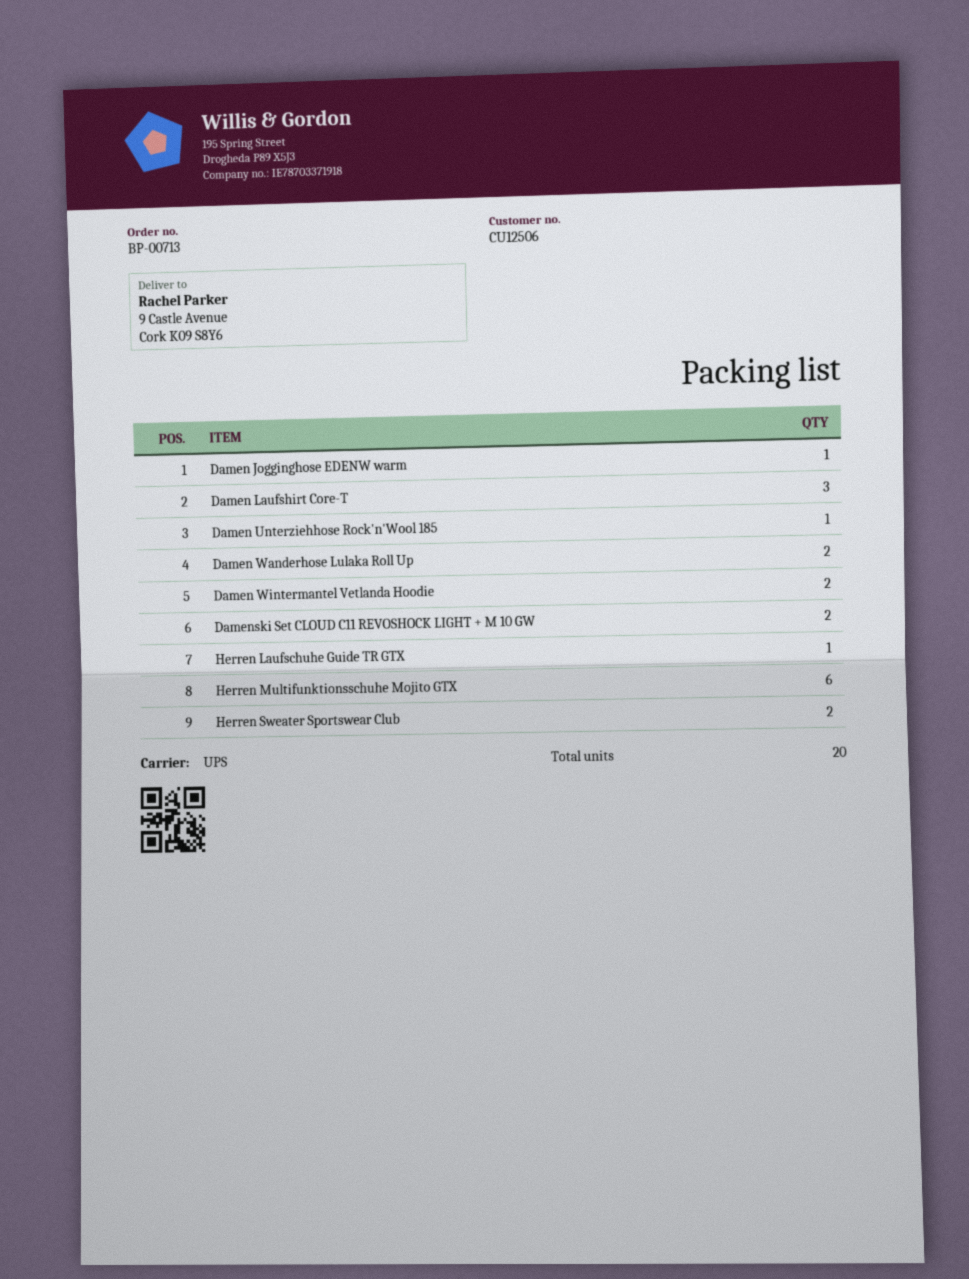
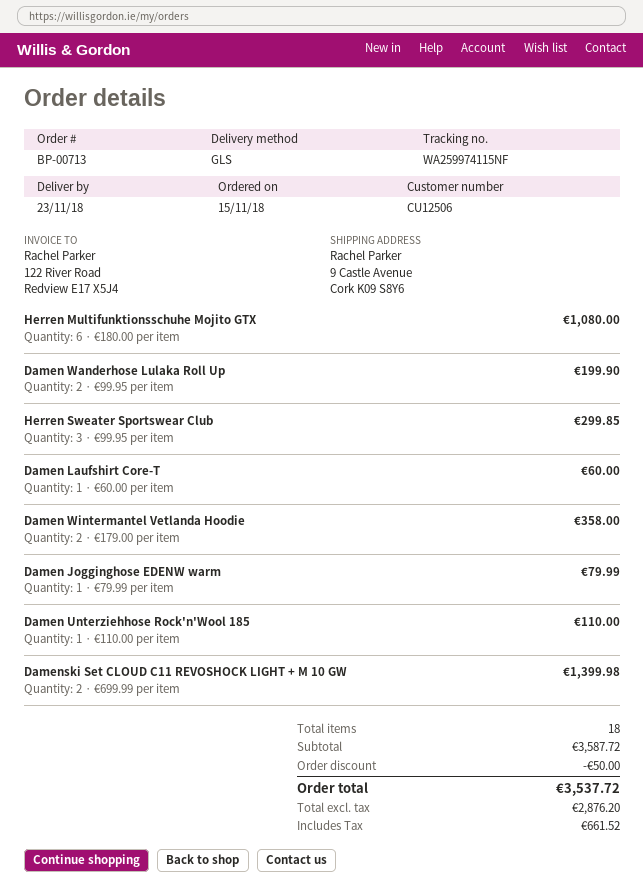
shipping method: UPS -> GLS
Damen Laufshirt Core-T: 3 -> 1
Herren Laufschuhe Guide TR GTX: 1 -> none
Herren Sweater Sportswear Club: 2 -> 3
total quantity: 20 -> 18

